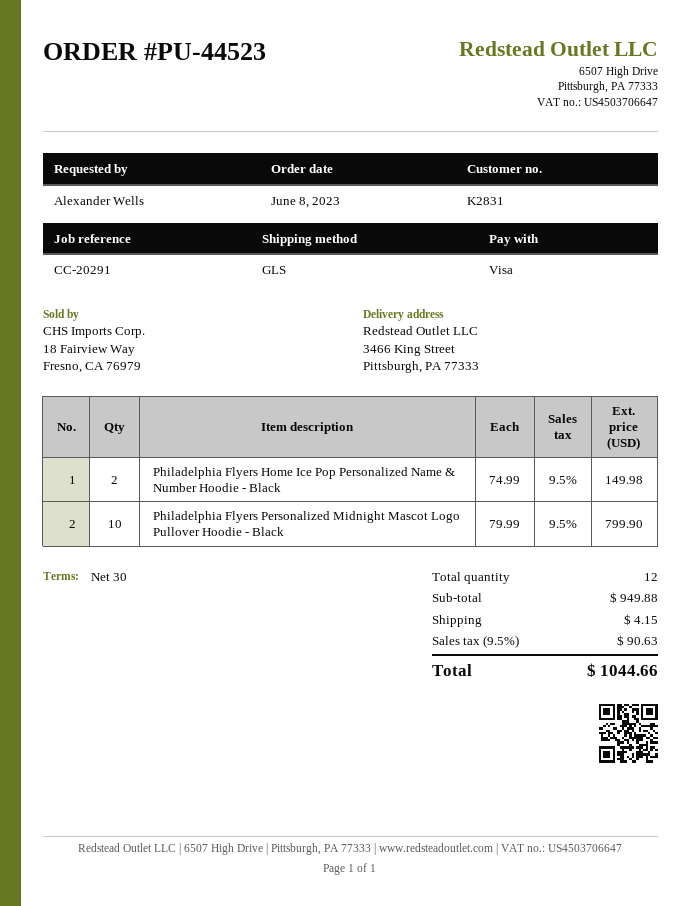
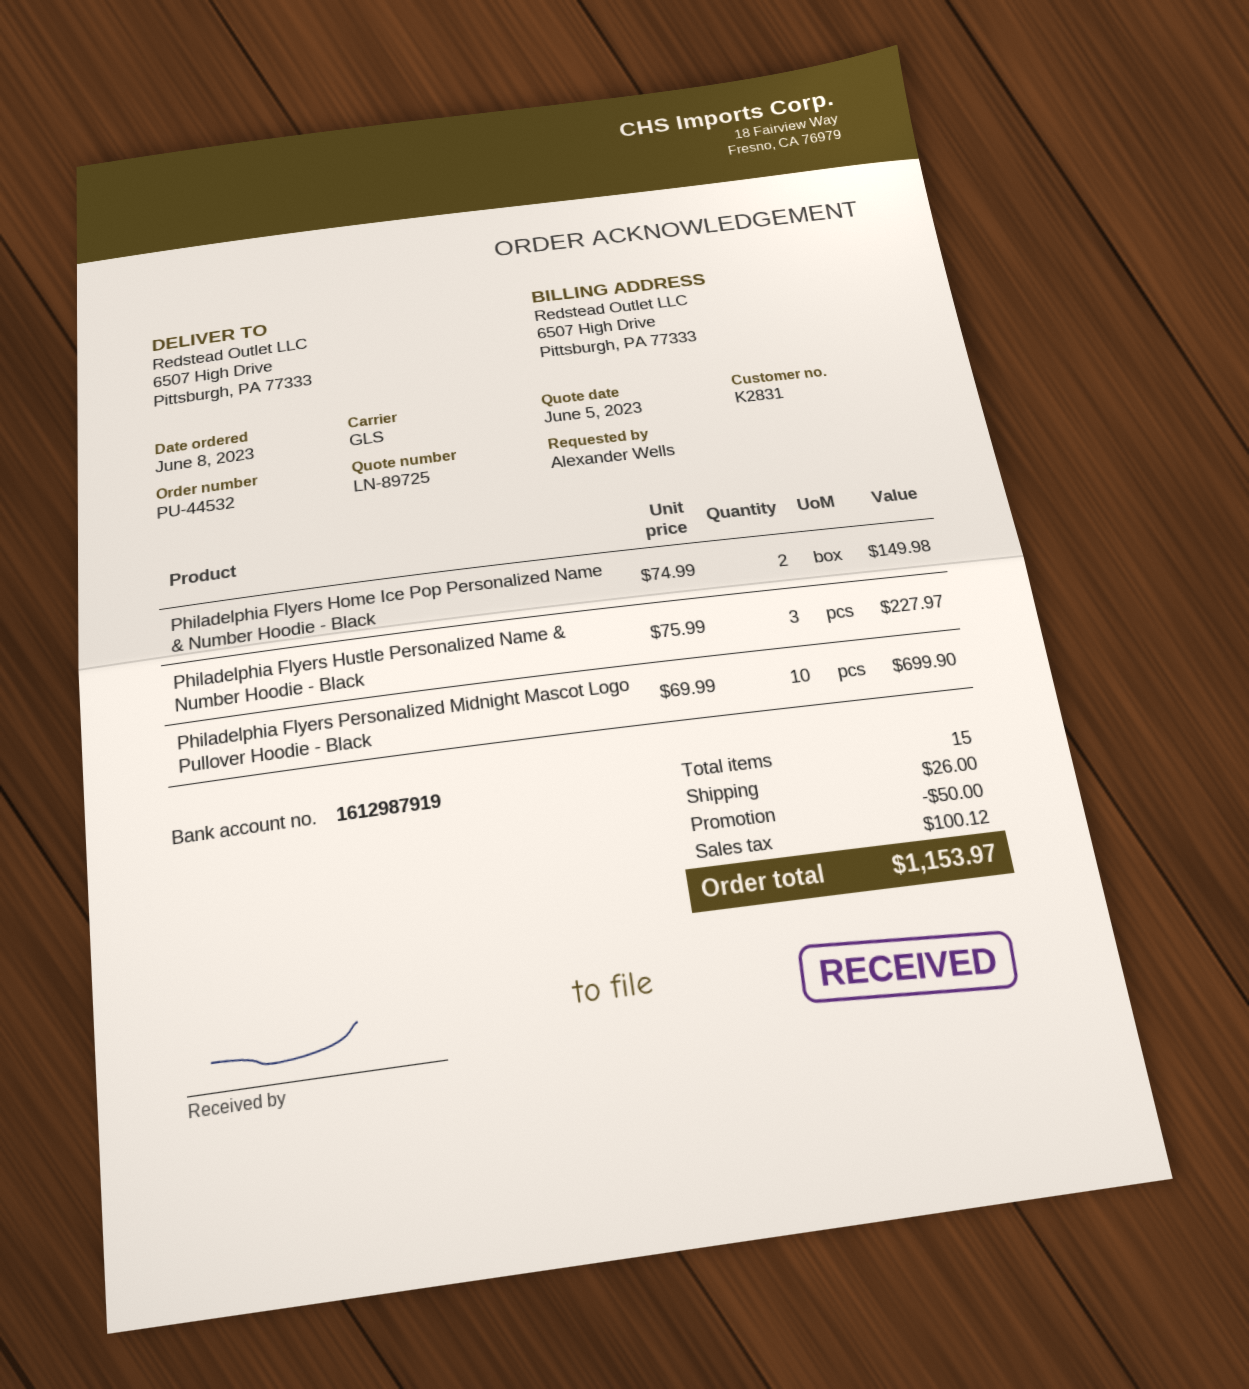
order number: PU-44523 -> PU-44532
ship to: 3466 King Street, Pittsburgh, PA 77333 -> 6507 High Drive, Pittsburgh, PA 77333
Philadelphia Flyers Personalized Midnight Mascot Logo Pullover Hoodie - Black: 10 x 79.99 = 799.90 -> 10 x 69.99 = 699.90
Philadelphia Flyers Hustle Personalized Name & Number Hoodie - Black: none -> 3 x 75.99 = 227.97
total quantity: 12 -> 15
discount: none -> 50.00
shipping: 4.15 -> 26.00
tax: 90.63 -> 100.12
total: 1044.66 -> 1153.97

